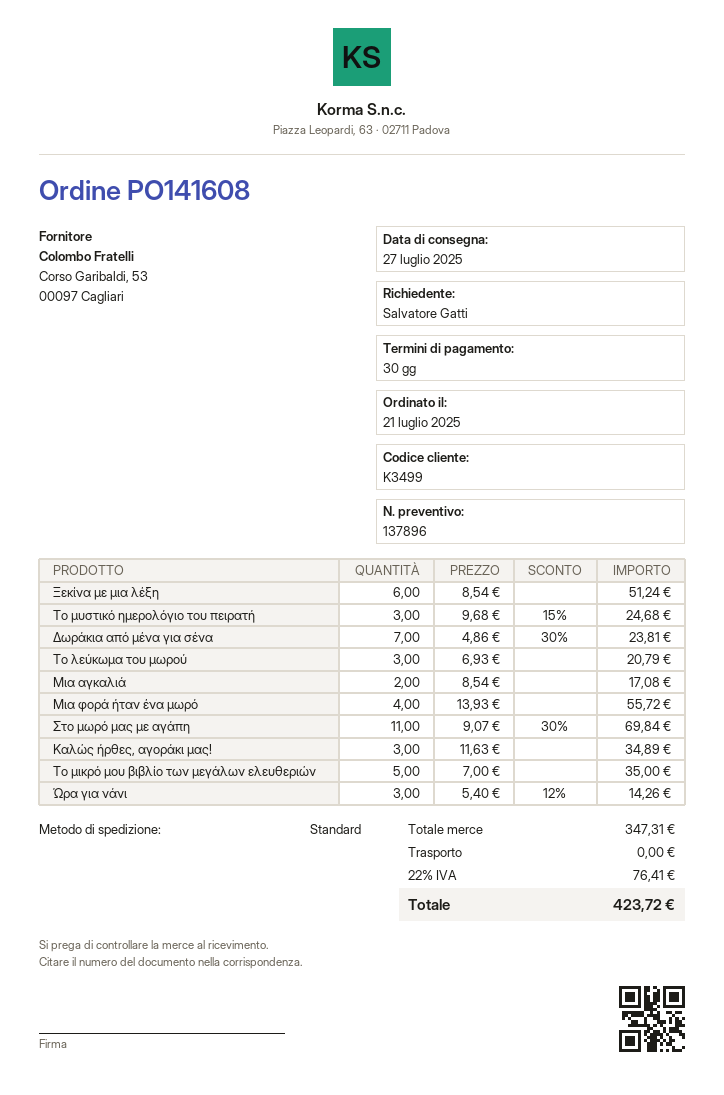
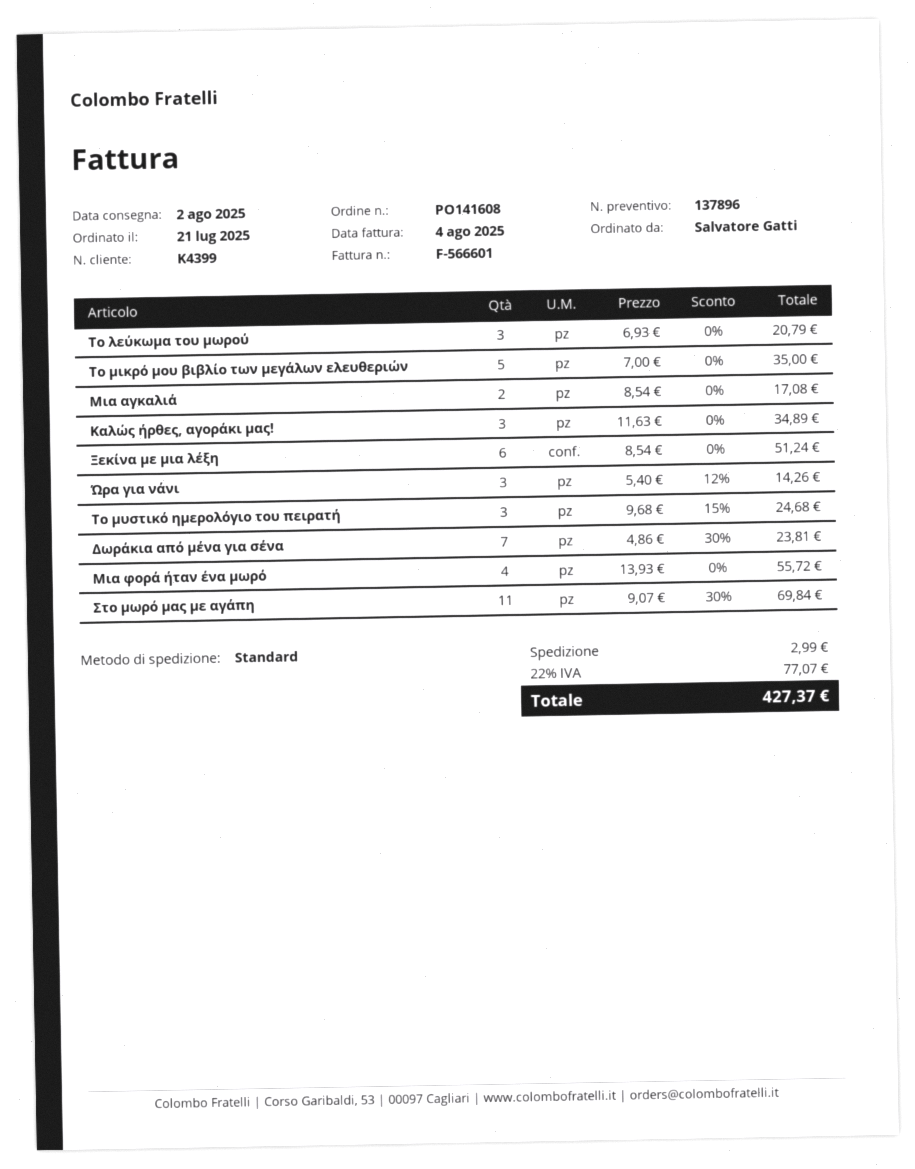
delivery date: 2025-07-27 -> 2025-08-02
customer number: K3499 -> K4399
shipping: 0.00 -> 2.99
tax: 22% = 76.41 -> 22% = 77.07
total: 423.72 -> 427.37

